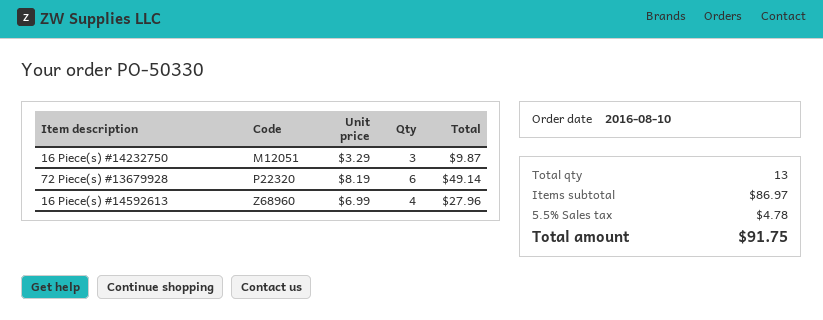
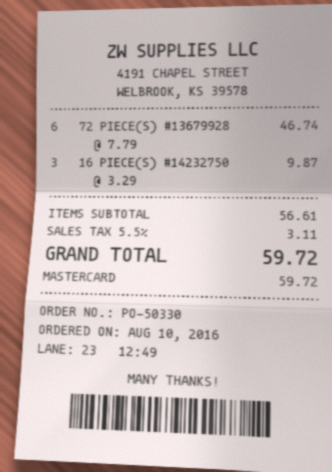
72 Piece(s) #13679928: 6 x 8.19 = 49.14 -> 6 x 7.79 = 46.74
16 Piece(s) #14592613: 4 x 6.99 = 27.96 -> none
subtotal: 86.97 -> 56.61
tax: 5.5% = 4.78 -> 5.5% = 3.11
total: 91.75 -> 59.72

